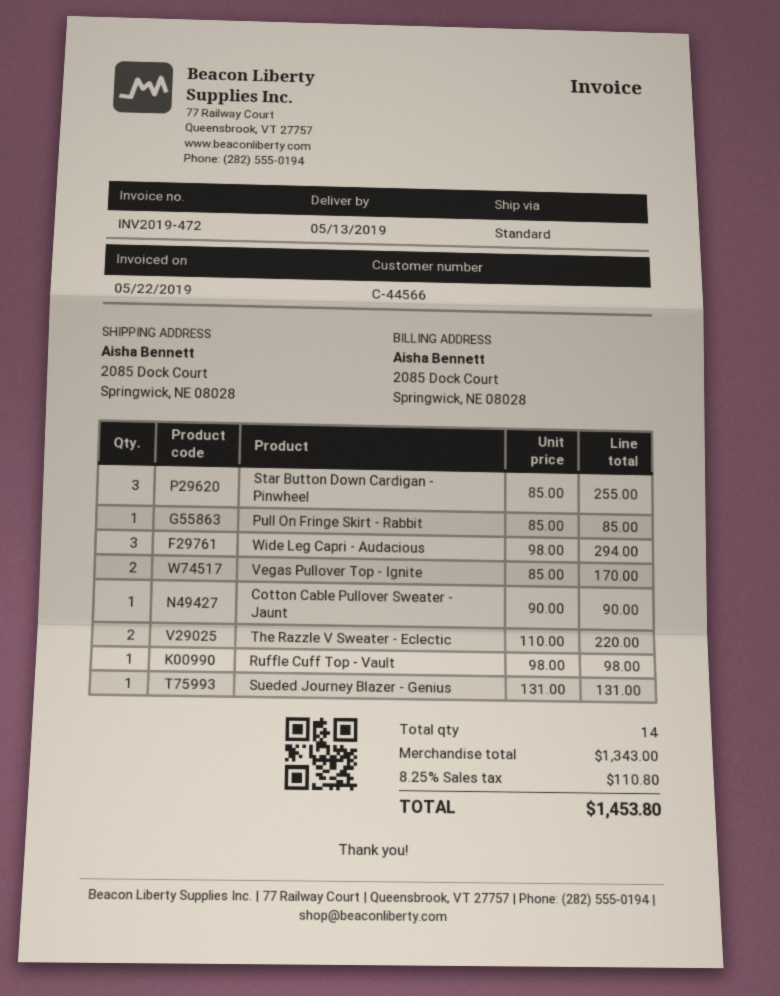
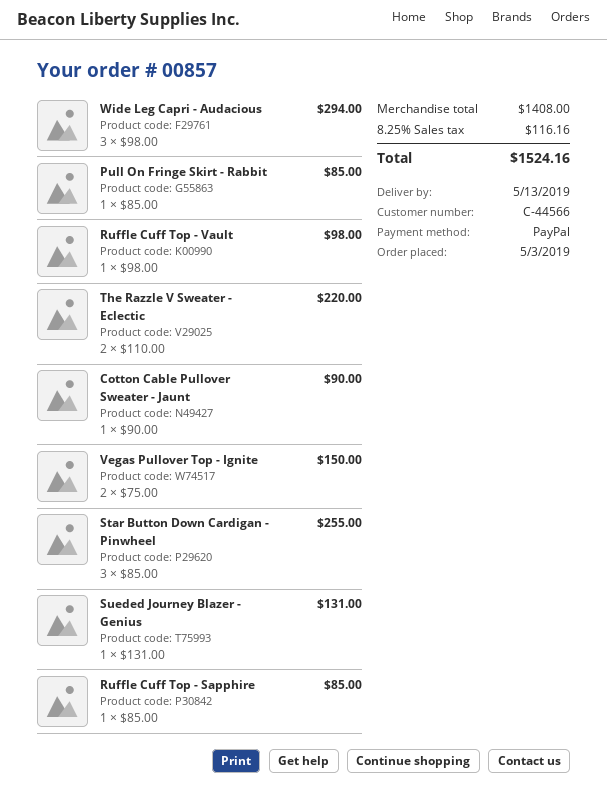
Vegas Pullover Top - Ignite: 2 x 85.00 = 170.00 -> 2 x 75.00 = 150.00
Ruffle Cuff Top - Sapphire: none -> 1 x 85.00 = 85.00
subtotal: 1343.00 -> 1408.00
tax: 8.25% = 110.80 -> 8.25% = 116.16
total: 1453.80 -> 1524.16

